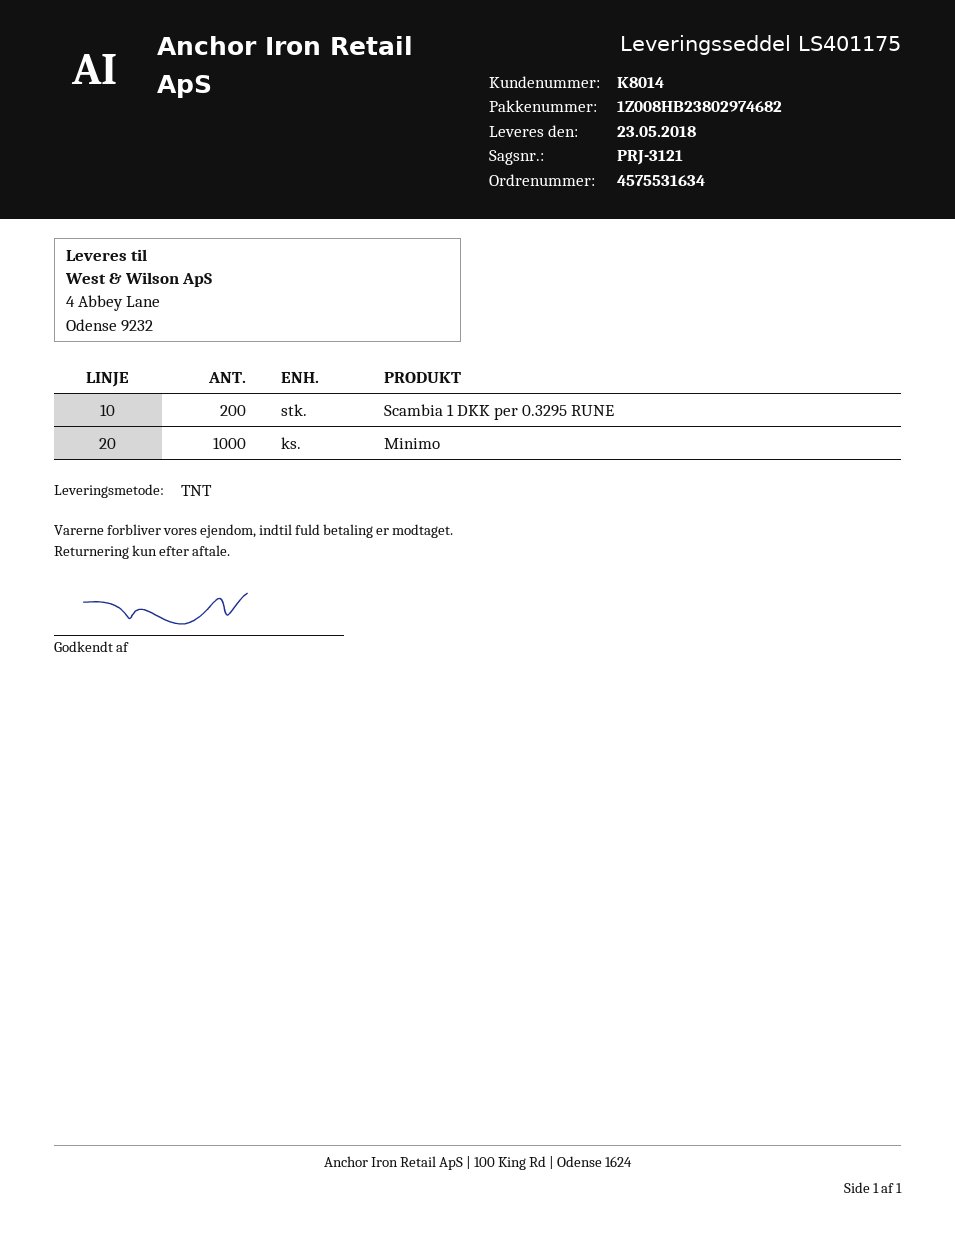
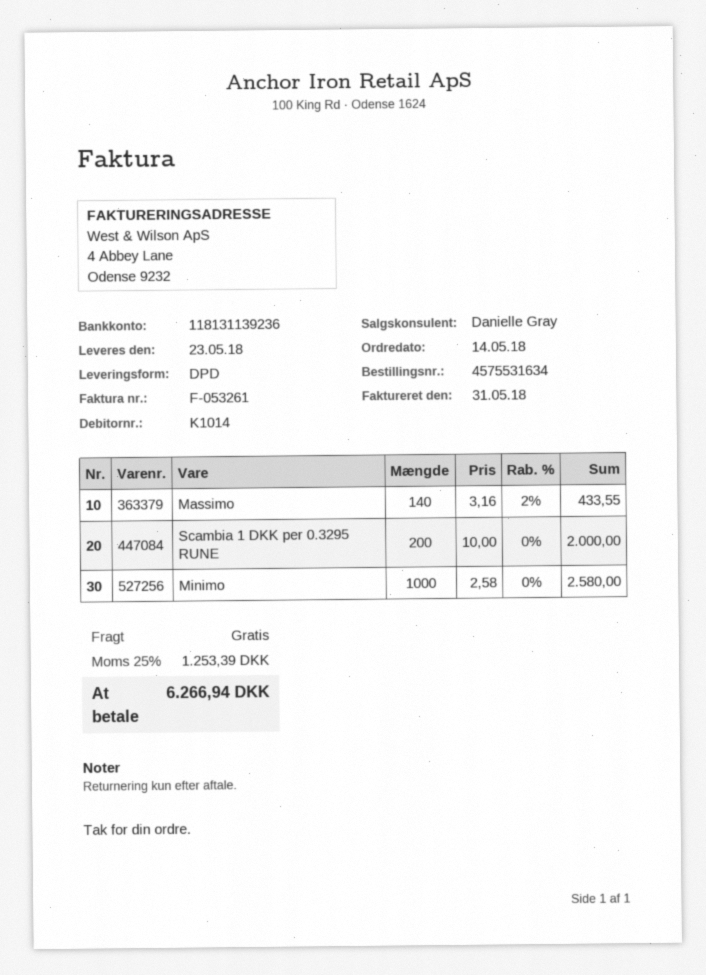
customer number: K8014 -> K1014
shipping method: TNT -> DPD
Massimo: none -> 140

